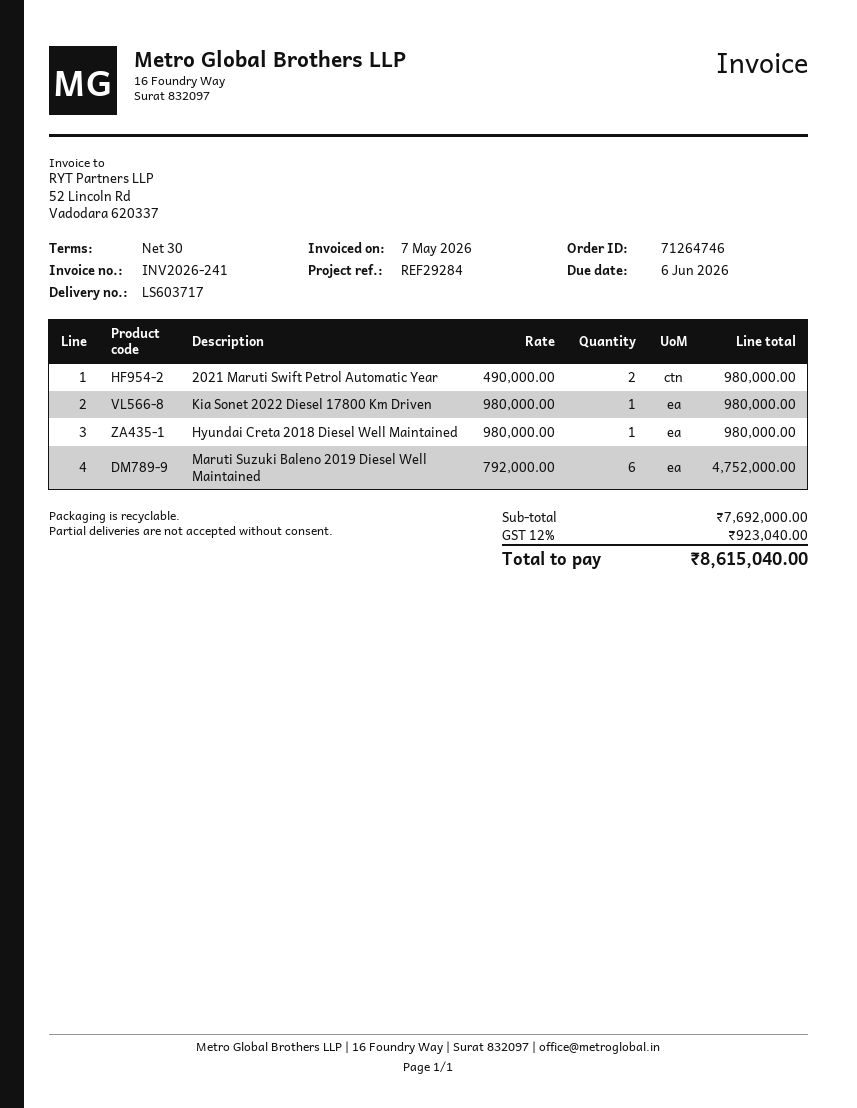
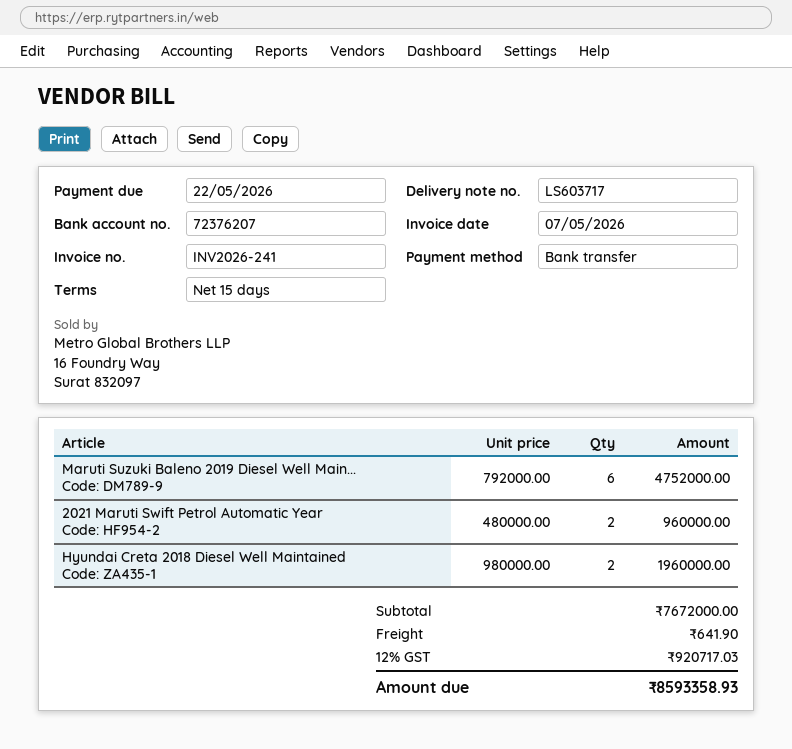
payment terms: 30 days -> 15 days
due date: 2026-06-06 -> 2026-05-22
2021 Maruti Swift Petrol Automatic Year: 2 x 490000.00 = 980000.00 -> 2 x 480000.00 = 960000.00
Kia Sonet 2022 Diesel 17800 Km Driven: 1 x 980000.00 = 980000.00 -> none
Hyundai Creta 2018 Diesel Well Maintained: 1 x 980000.00 = 980000.00 -> 2 x 980000.00 = 1960000.00
subtotal: 7692000.00 -> 7672000.00
shipping: none -> 641.90
tax: 12% = 923040.00 -> 12% = 920717.03
total: 8615040.00 -> 8593358.93

